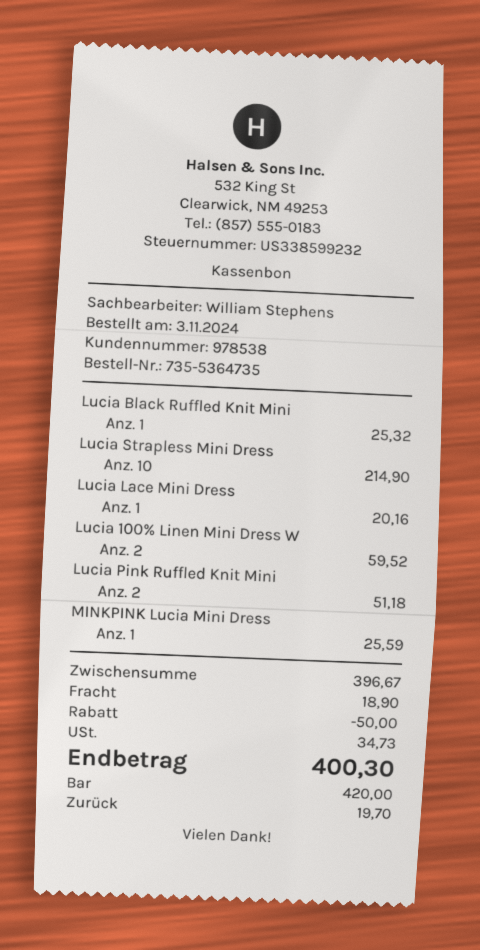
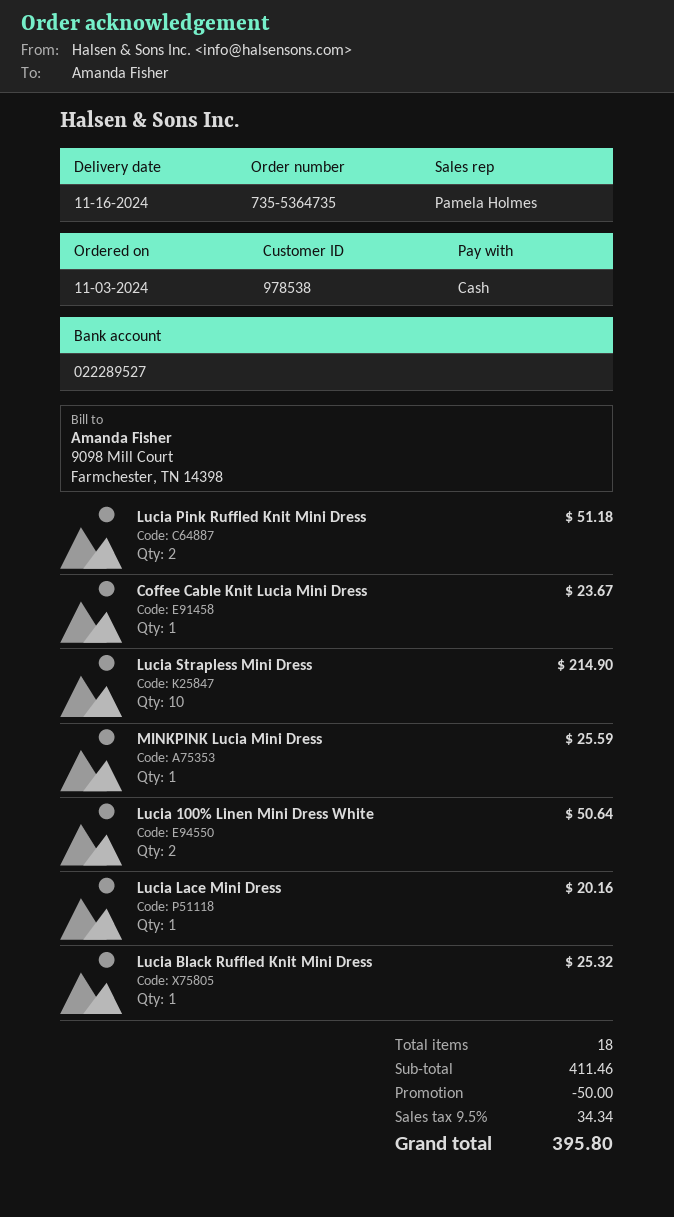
sales rep: William Stephens -> Pamela Holmes
Lucia 100% Linen Mini Dress W: 2 for 59.52 -> 2 for 50.64
Coffee Cable Knit Lucia Mini Dress: none -> 1 for 23.67
subtotal: 396.67 -> 411.46
shipping: 18.90 -> none
tax: 34.73 -> 34.34
total: 400.30 -> 395.80

